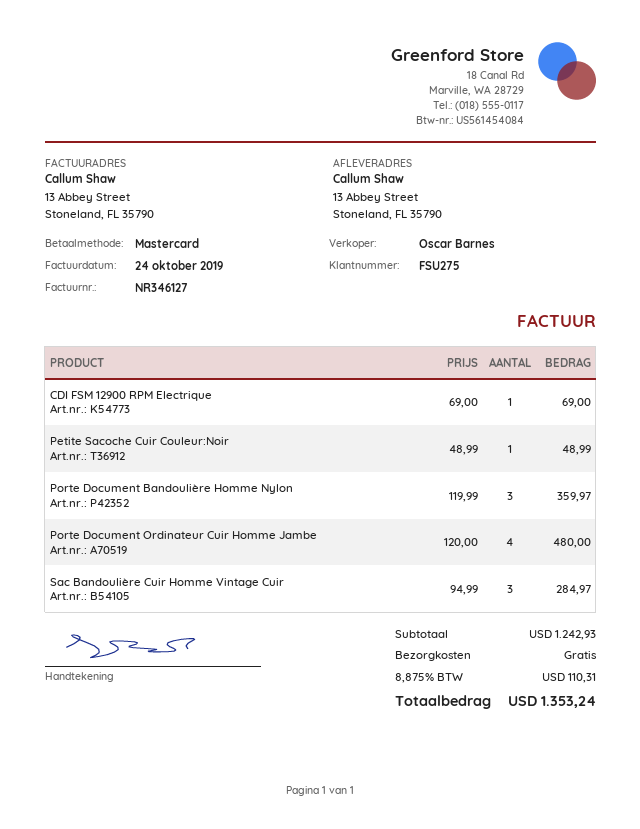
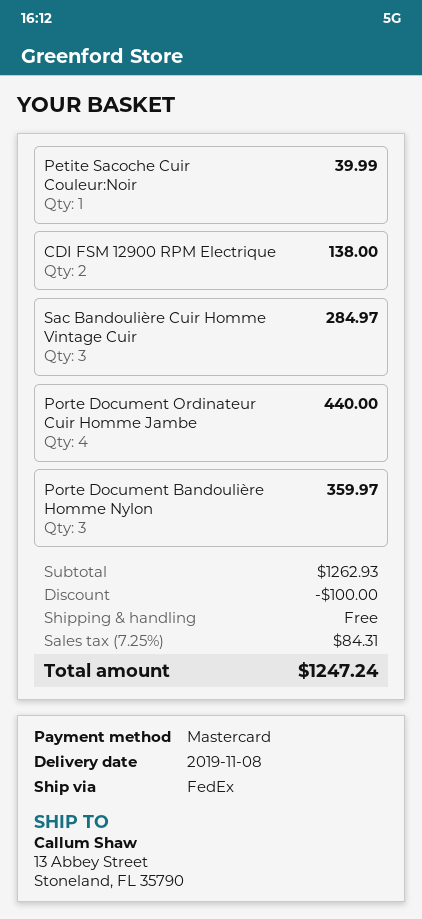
CDI FSM 12900 RPM Electrique: 1 for 69.00 -> 2 for 138.00
Petite Sacoche Cuir Couleur:Noir: 1 for 48.99 -> 1 for 39.99
Porte Document Ordinateur Cuir Homme Jambe: 4 for 480.00 -> 4 for 440.00
subtotal: 1242.93 -> 1262.93
discount: none -> 100.00
tax: 8.875% = 110.31 -> 7.25% = 84.31
total: 1353.24 -> 1247.24

